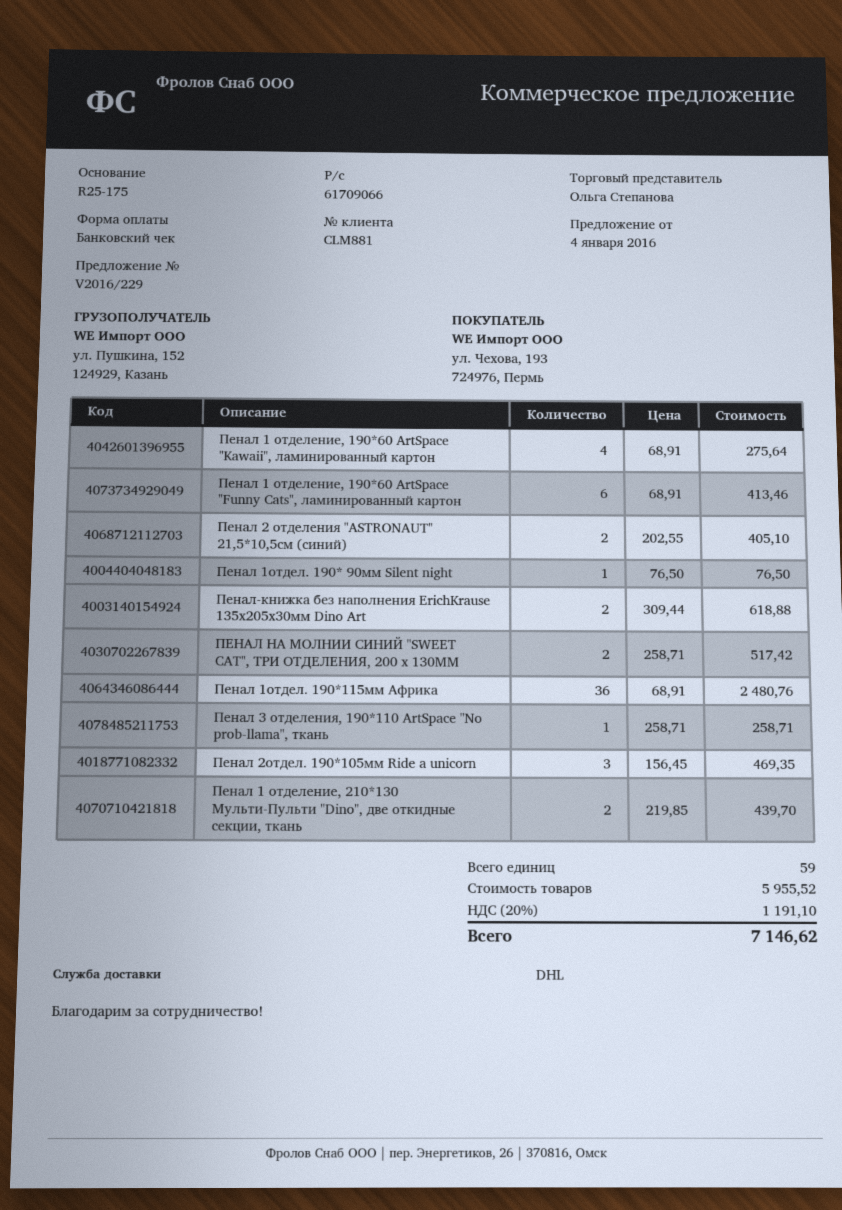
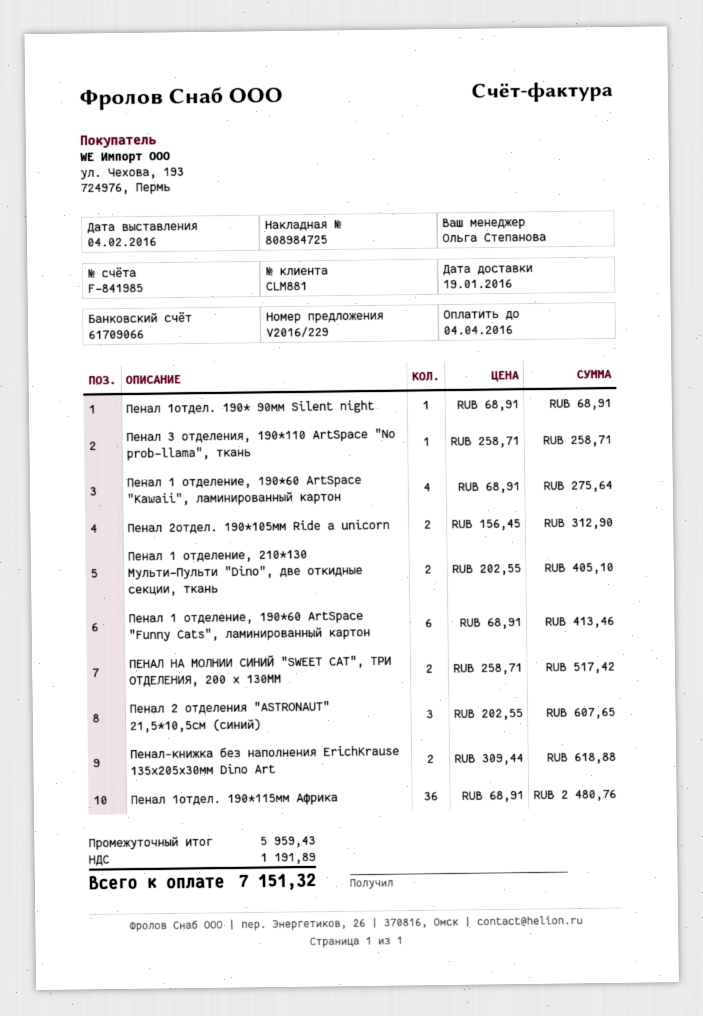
Пенал 2 отделения "ASTRONAUT" 21,5*10,5см (синий): 2 x 202.55 = 405.10 -> 3 x 202.55 = 607.65
Пенал 1отдел. 190* 90мм Silent night: 1 x 76.50 = 76.50 -> 1 x 68.91 = 68.91
Пенал 2отдел. 190*105мм Ride a unicorn: 3 x 156.45 = 469.35 -> 2 x 156.45 = 312.90
Пенал 1 отделение, 210*130 Мульти-Пульти "Dino", две откидные секции, ткань: 2 x 219.85 = 439.70 -> 2 x 202.55 = 405.10
subtotal: 5955.52 -> 5959.43
tax: 1191.10 -> 1191.89
total: 7146.62 -> 7151.32

